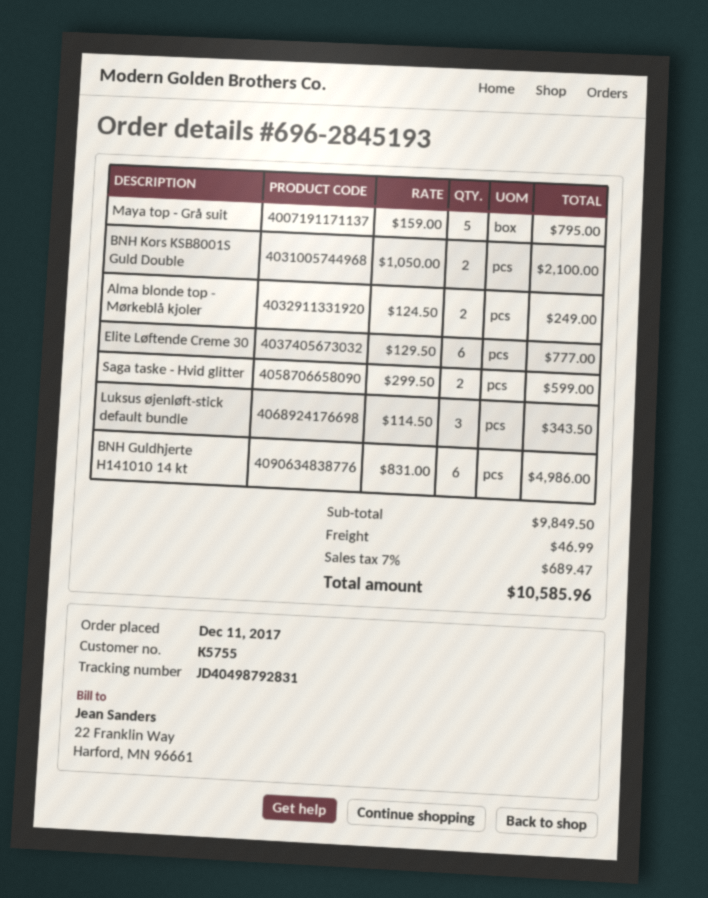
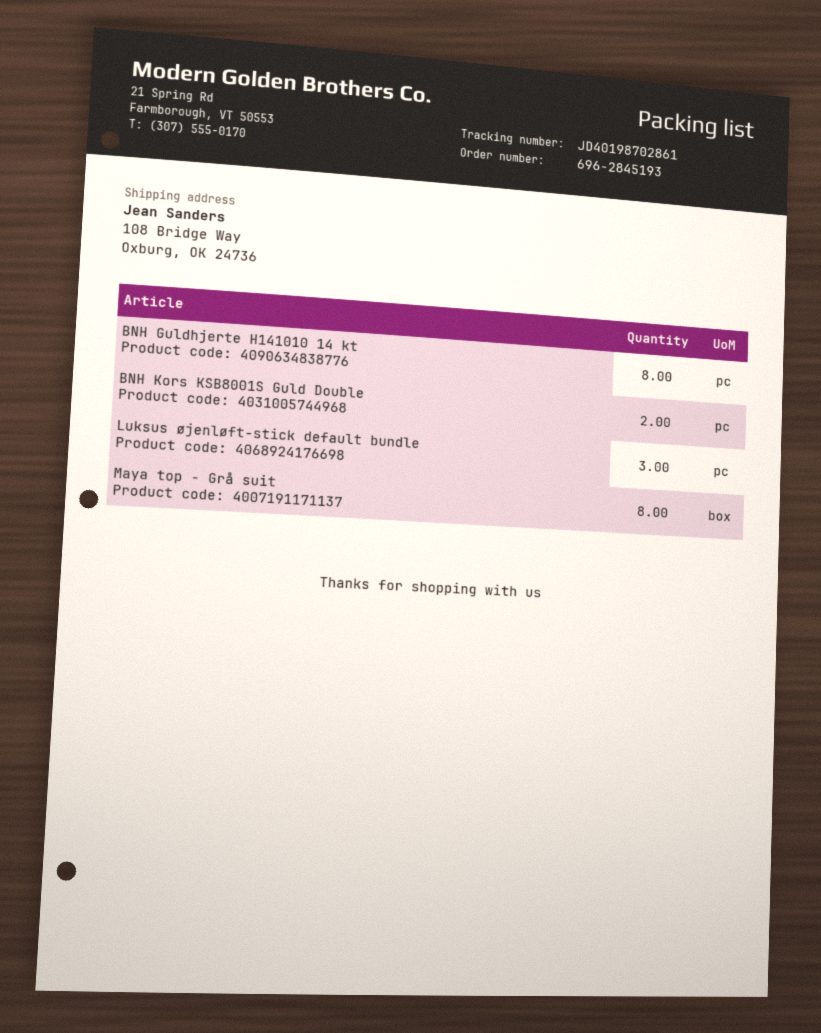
tracking number: JD40498792831 -> JD40198702861
Maya top - Grå suit: 5 -> 8
Alma blonde top - Mørkeblå kjoler: 2 -> none
Elite Løftende Creme 30: 6 -> none
Saga taske - Hvid glitter: 2 -> none
BNH Guldhjerte H141010 14 kt: 6 -> 8

